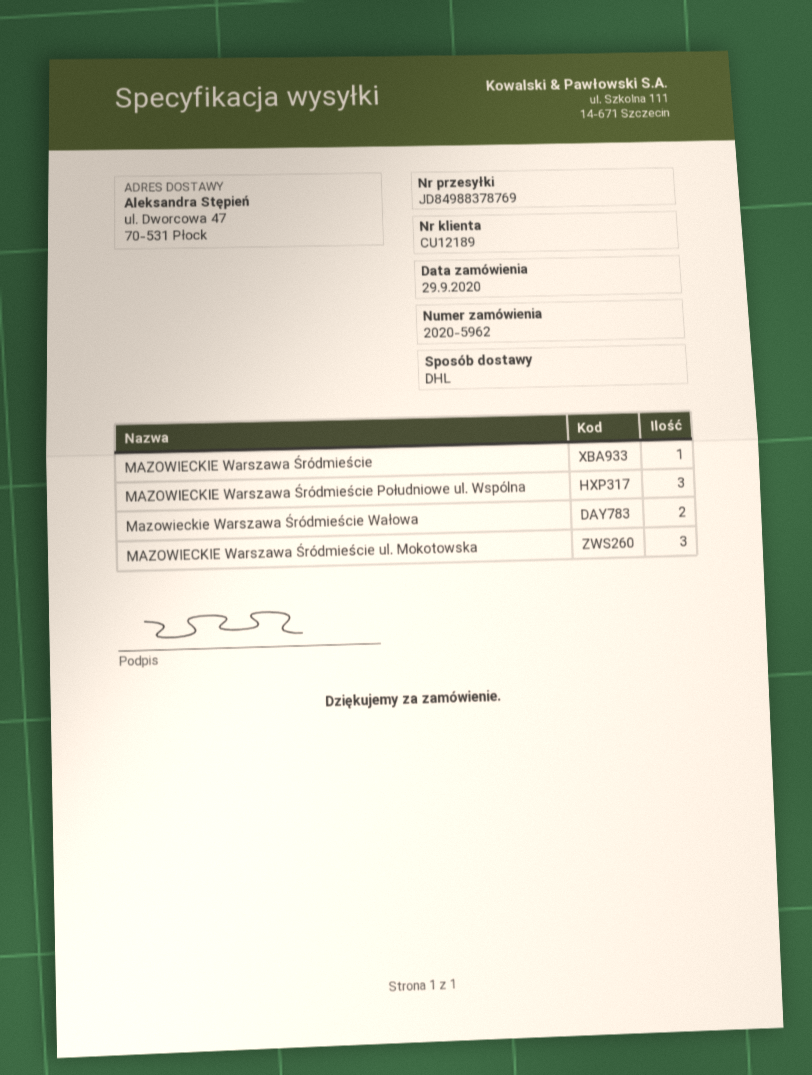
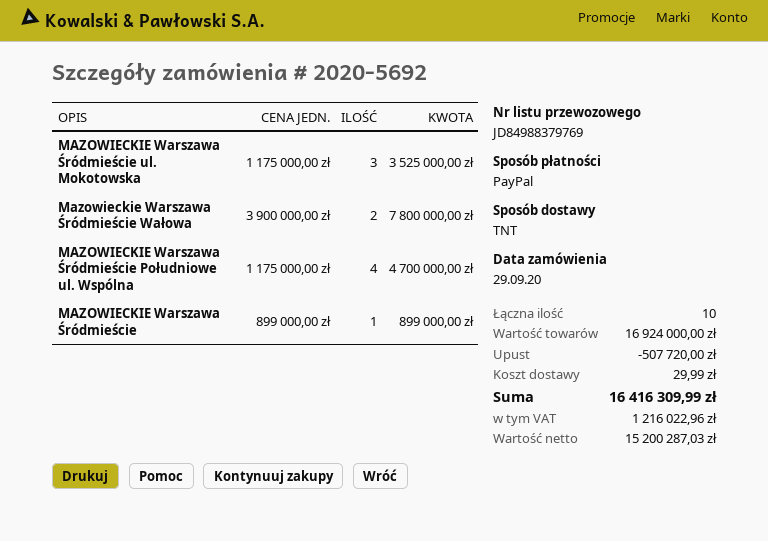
order number: 2020-5962 -> 2020-5692
shipping method: DHL -> TNT
tracking number: JD84988378769 -> JD84988379769
MAZOWIECKIE Warszawa Śródmieście Południowe ul. Wspólna: 3 -> 4

